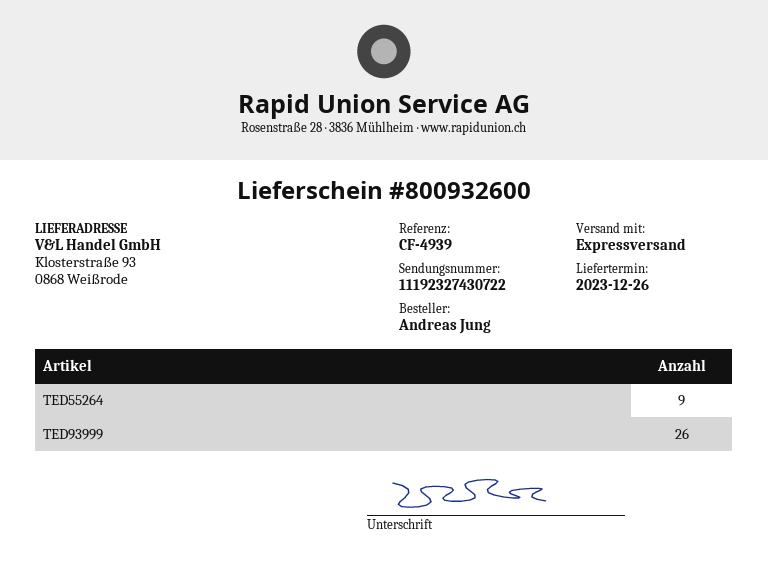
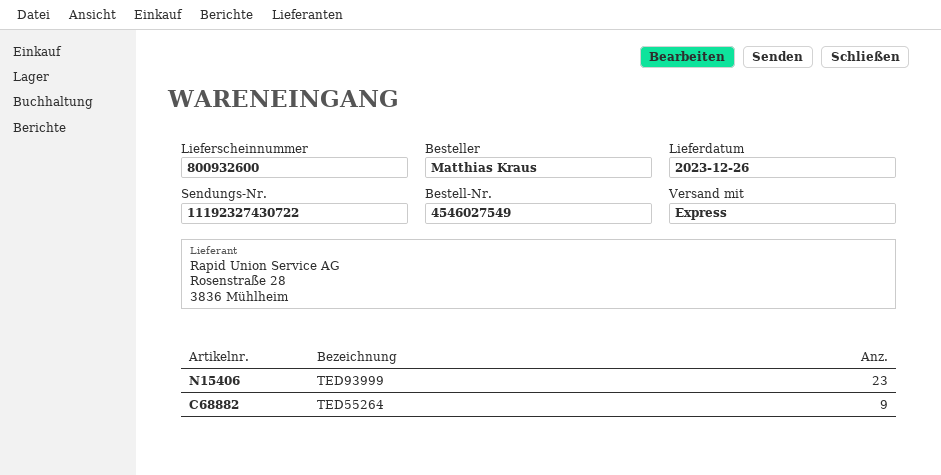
ordered by: Andreas Jung -> Matthias Kraus
TED93999: 26 -> 23

